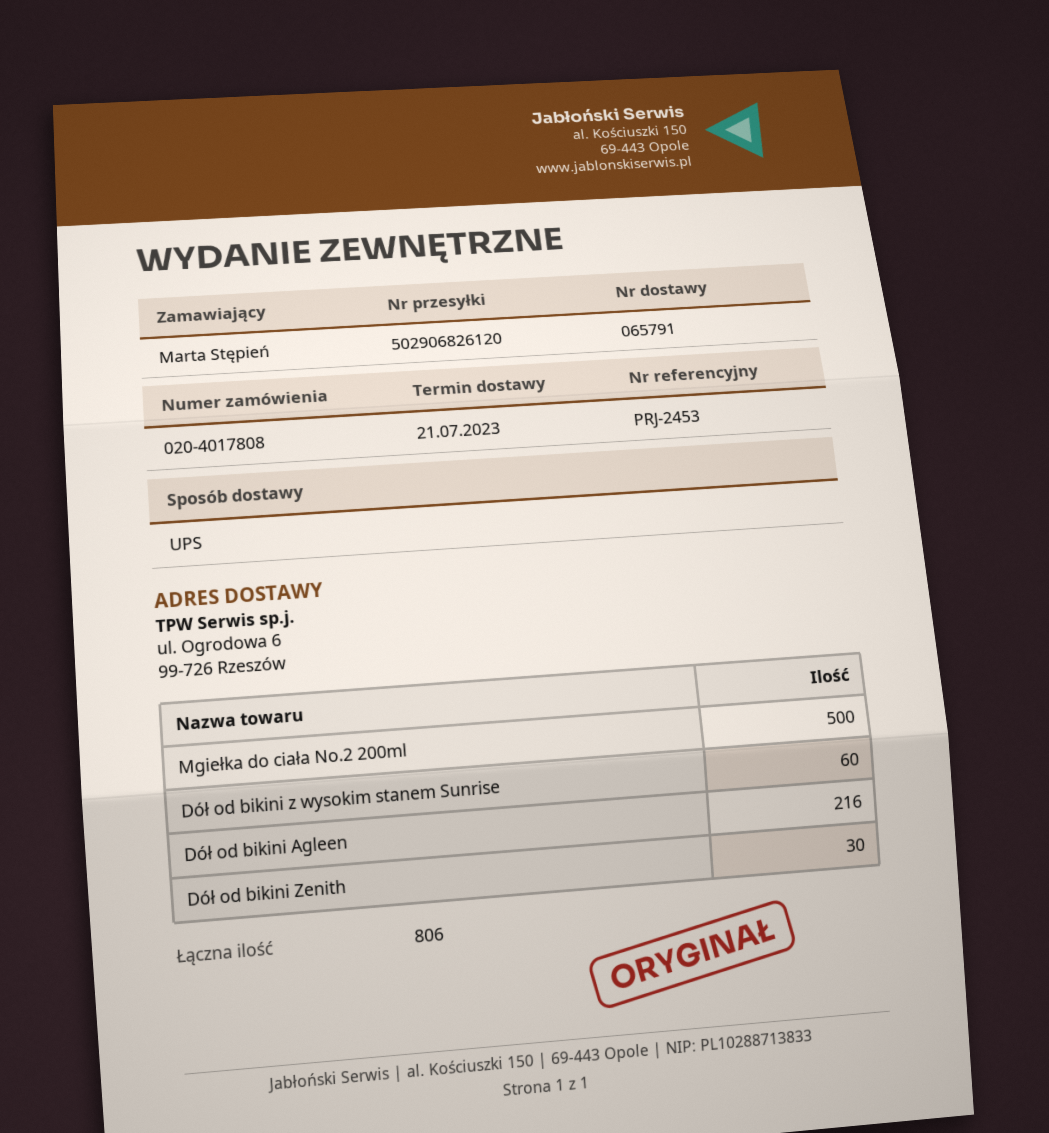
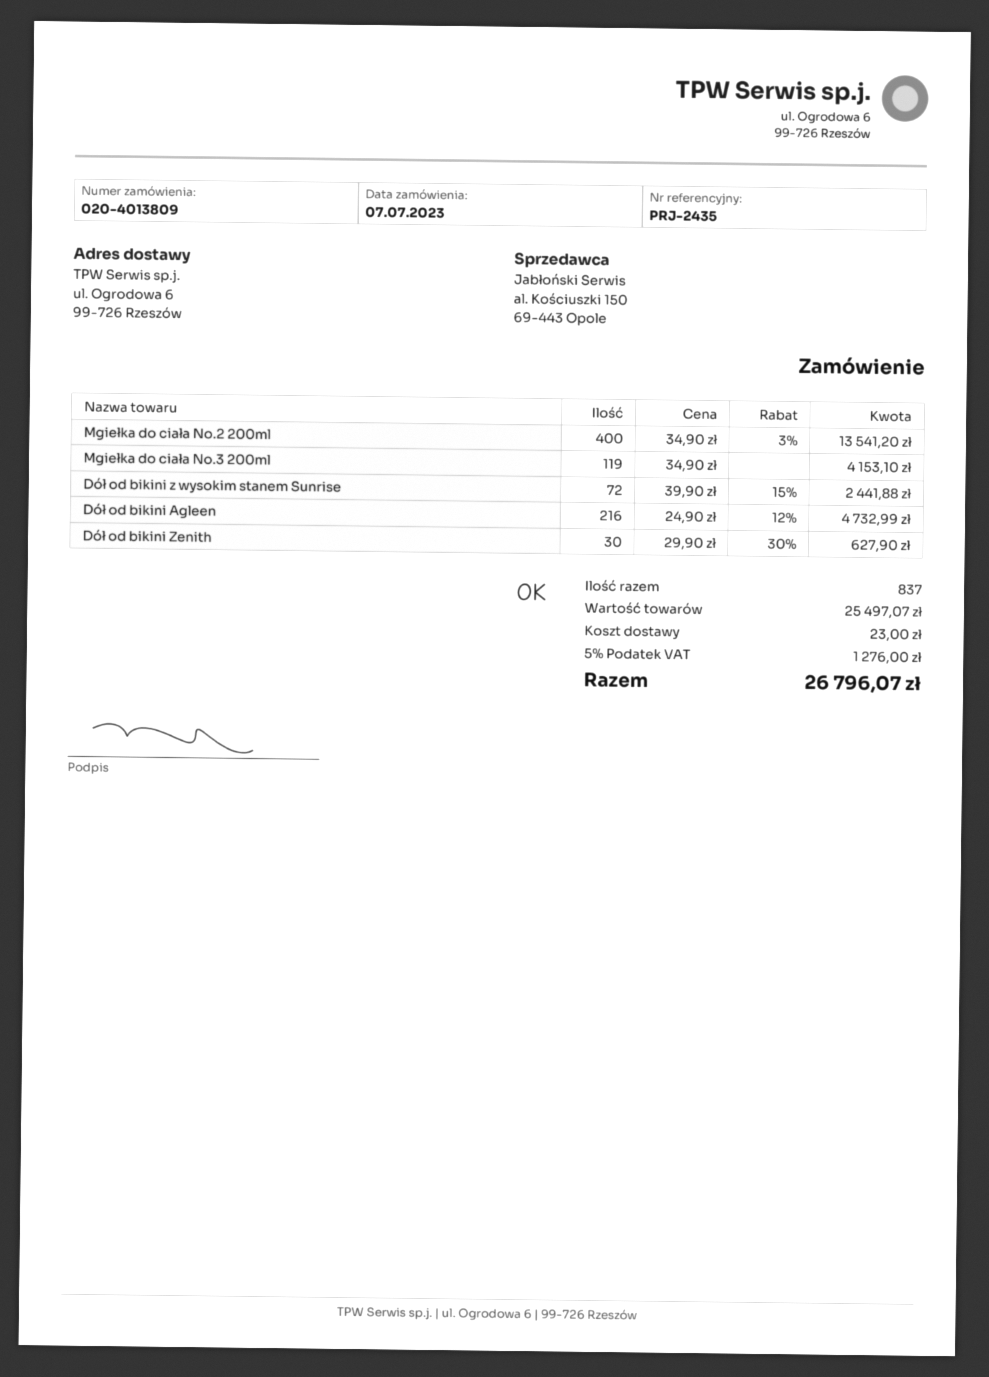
order number: 020-4017808 -> 020-4013809
reference: PRJ-2453 -> PRJ-2435
Mgiełka do ciała No.2 200ml: 500 -> 400
Dół od bikini z wysokim stanem Sunrise: 60 -> 72
Mgiełka do ciała No.3 200ml: none -> 119
total quantity: 806 -> 837

